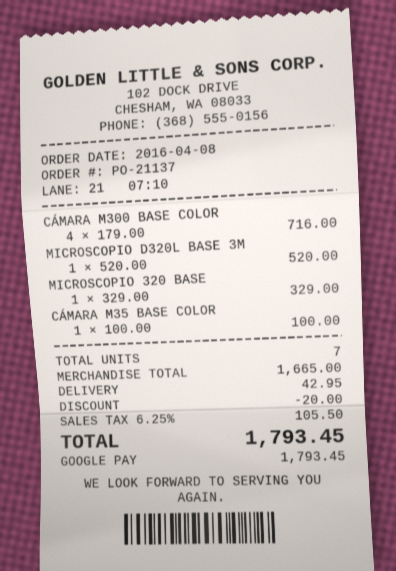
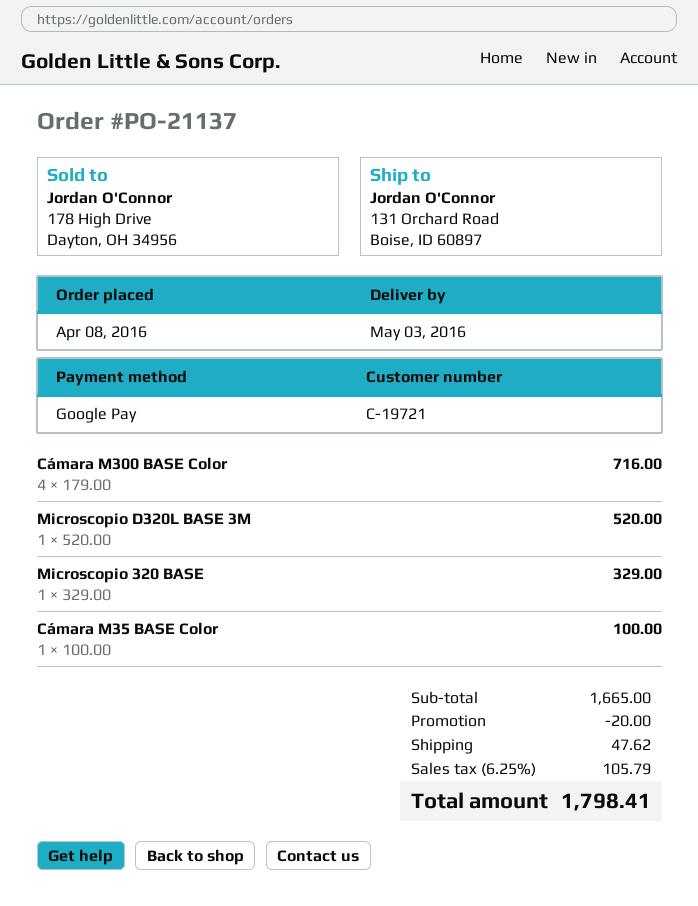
shipping: 42.95 -> 47.62
tax: 6.25% = 105.50 -> 6.25% = 105.79
total: 1793.45 -> 1798.41

